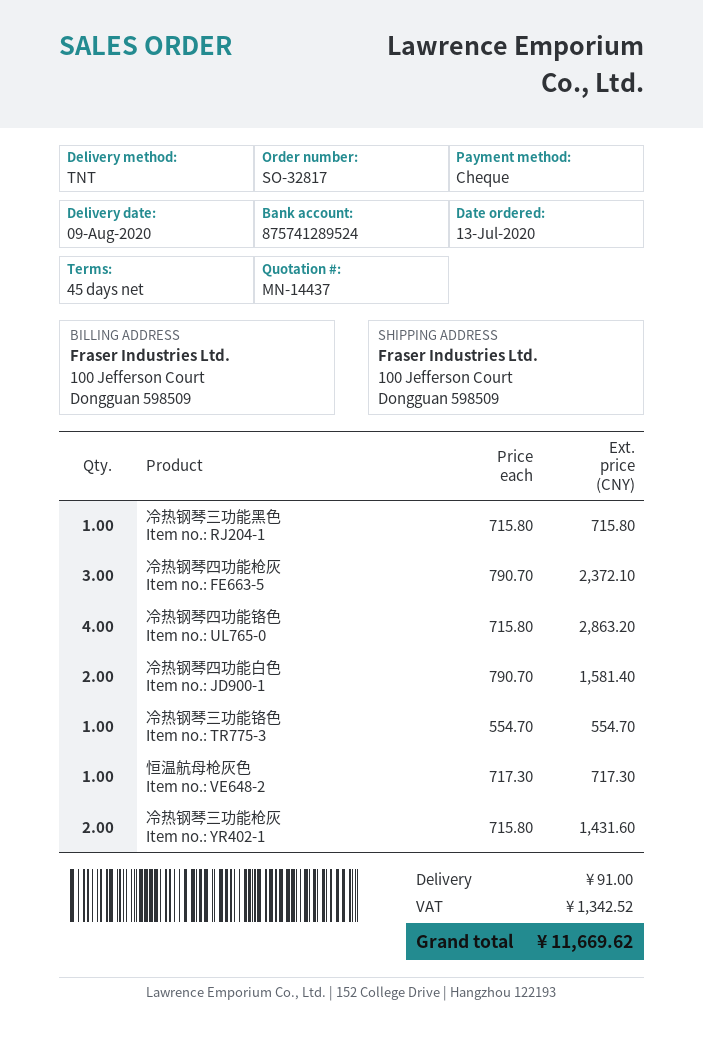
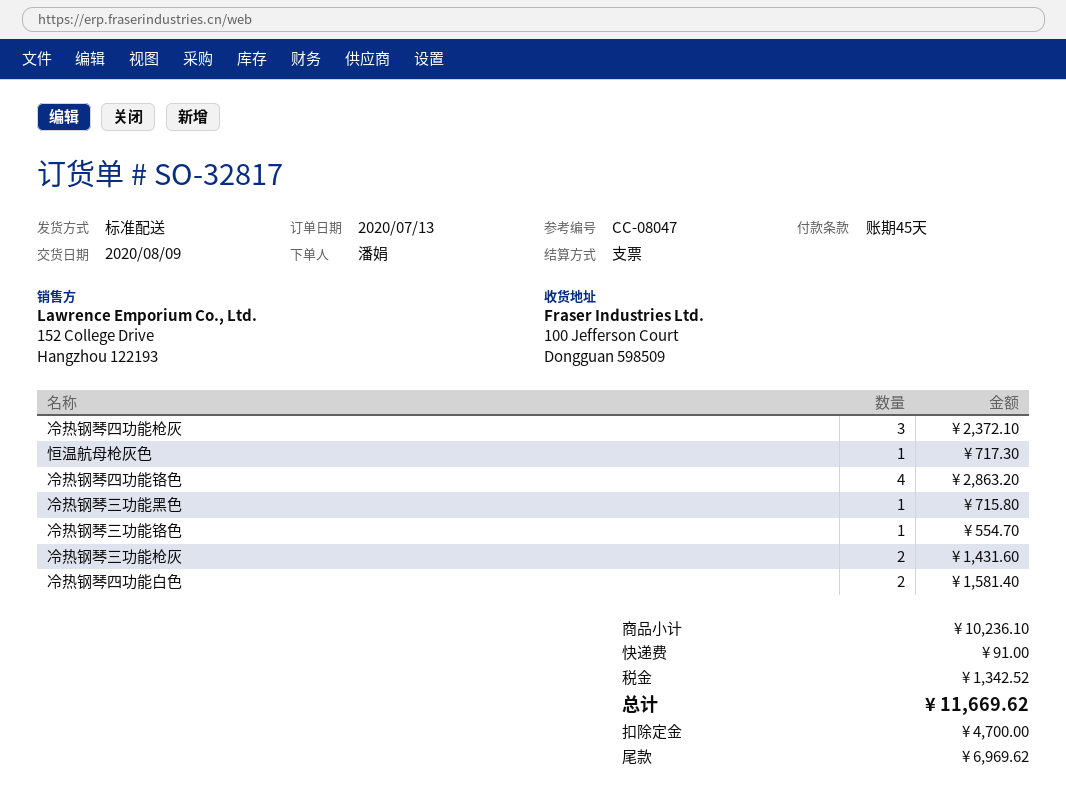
shipping method: TNT -> standard

